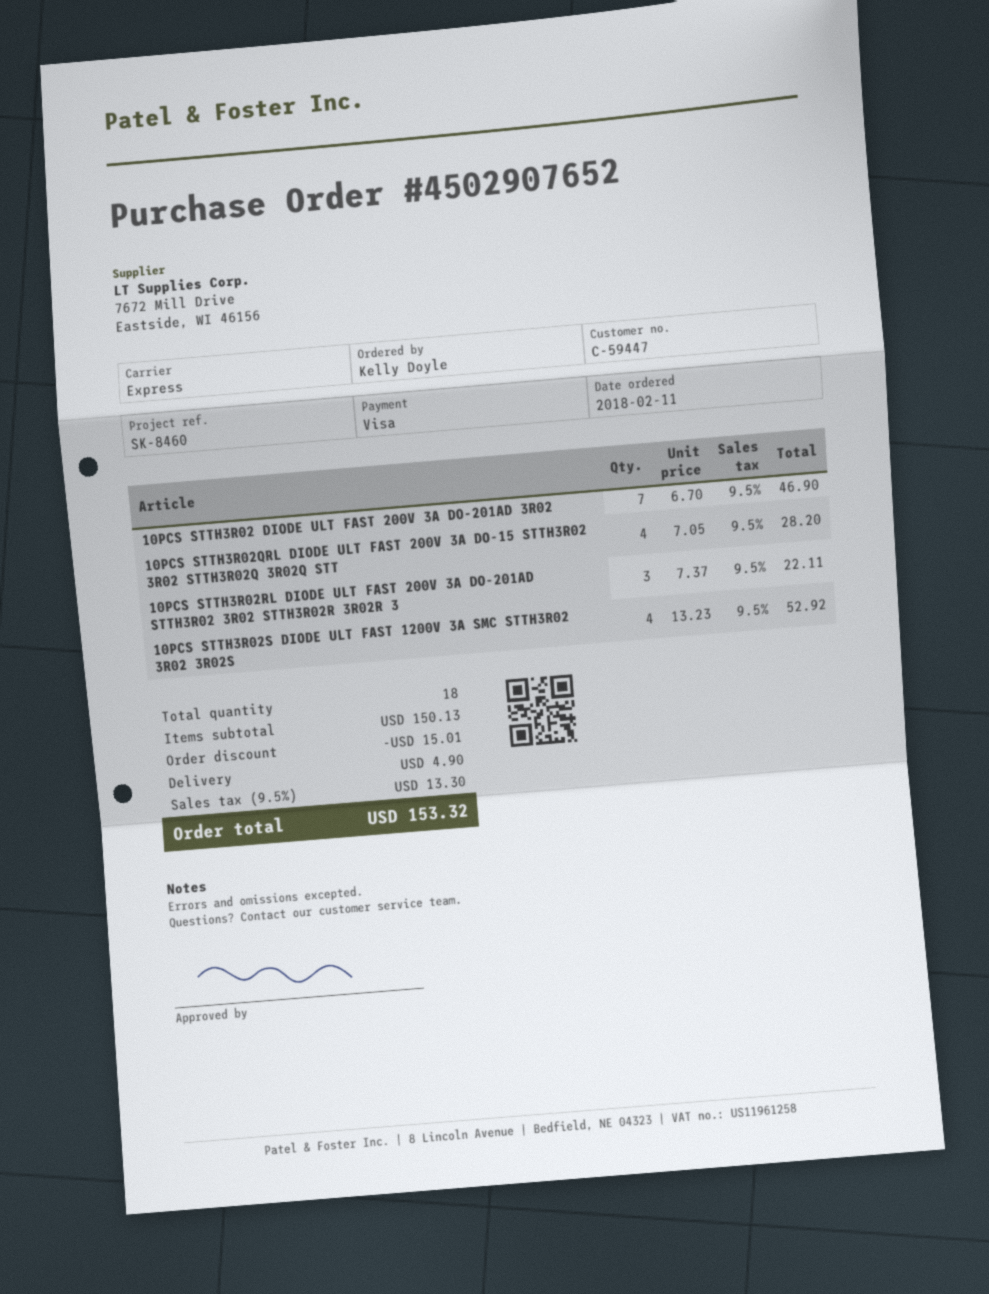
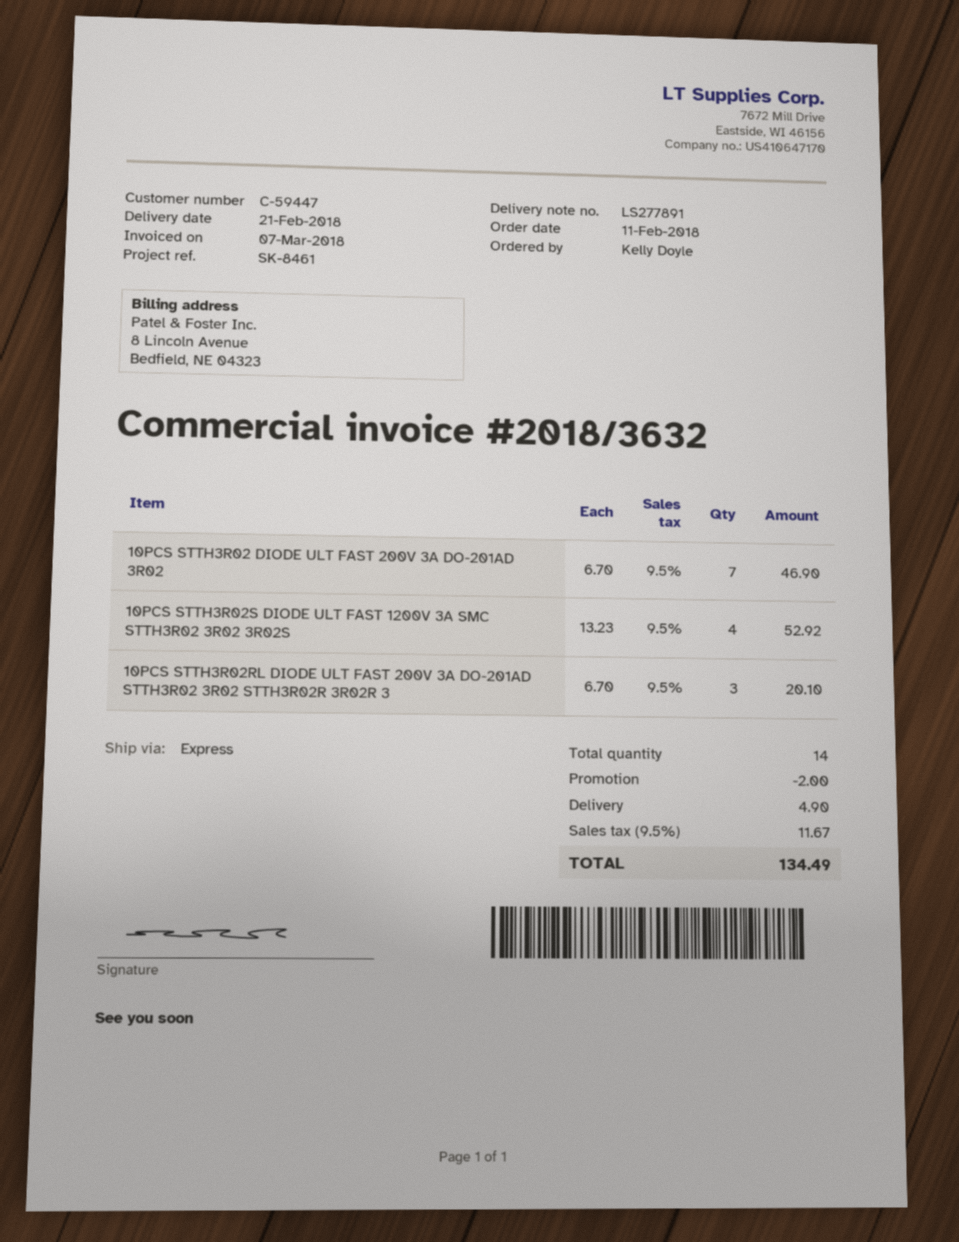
reference: SK-8460 -> SK-8461
10PCS STTH3R02QRL DIODE ULT FAST 200V 3A DO-15 STTH3R02 3R02 STTH3R02Q 3R02Q STT: 4 x 7.05 = 28.20 -> none
10PCS STTH3R02RL DIODE ULT FAST 200V 3A DO-201AD STTH3R02 3R02 STTH3R02R 3R02R 3: 3 x 7.37 = 22.11 -> 3 x 6.70 = 20.10
total quantity: 18 -> 14
discount: 15.01 -> 2.00
tax: 9.5% = 13.30 -> 9.5% = 11.67
total: 153.32 -> 134.49

